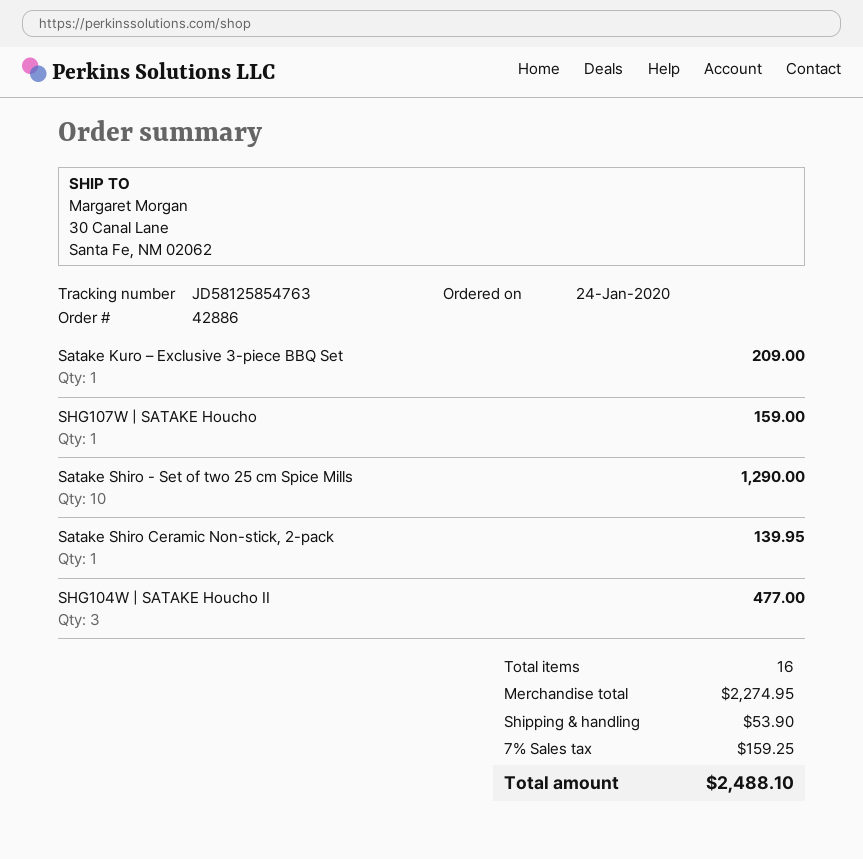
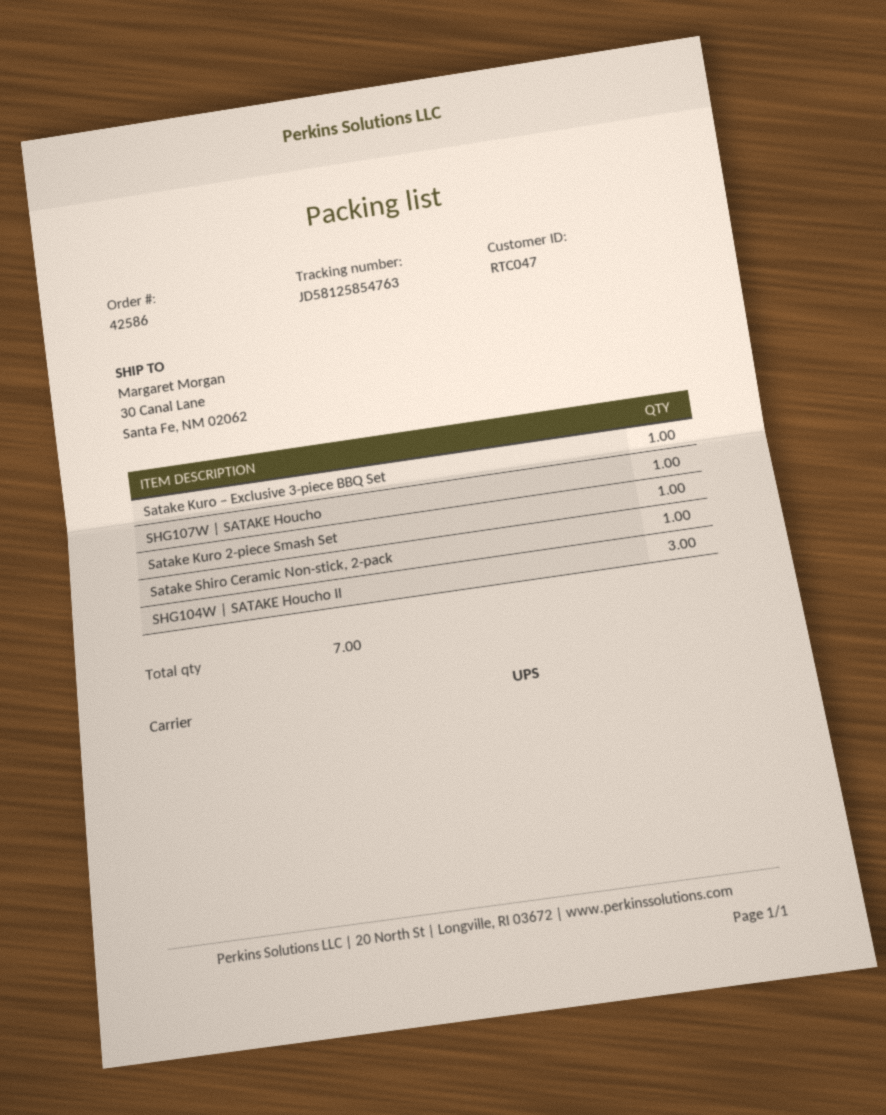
order number: 42886 -> 42586
Satake Shiro - Set of two 25 cm Spice Mills: 10 -> none
Satake Kuro 2-piece Smash Set: none -> 1
total quantity: 16 -> 7

